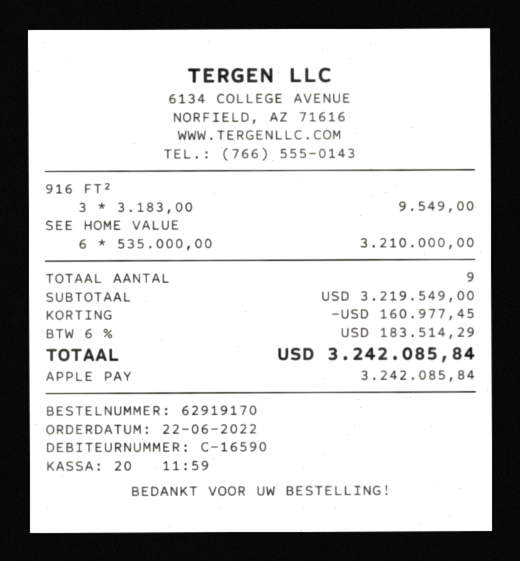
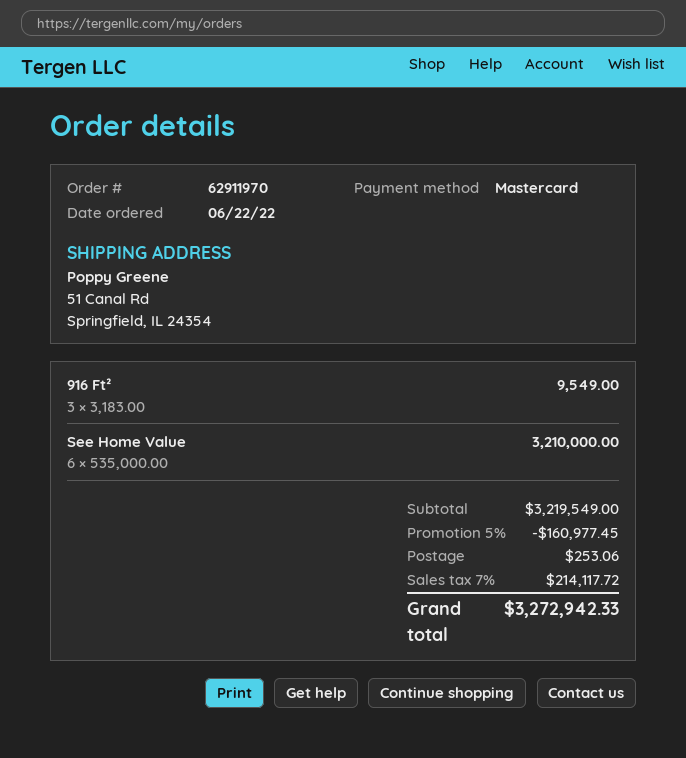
order number: 62919170 -> 62911970
payment method: Apple Pay -> Mastercard
shipping: none -> 253.06
tax: 6% = 183514.29 -> 7% = 214117.72
total: 3242085.84 -> 3272942.33

